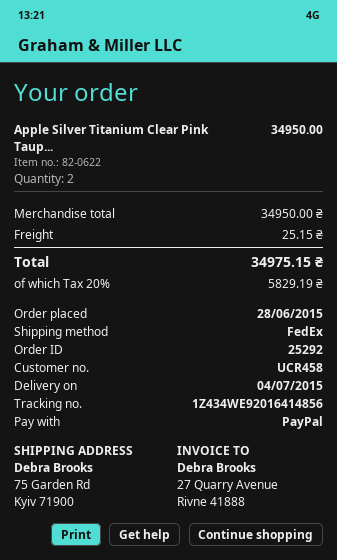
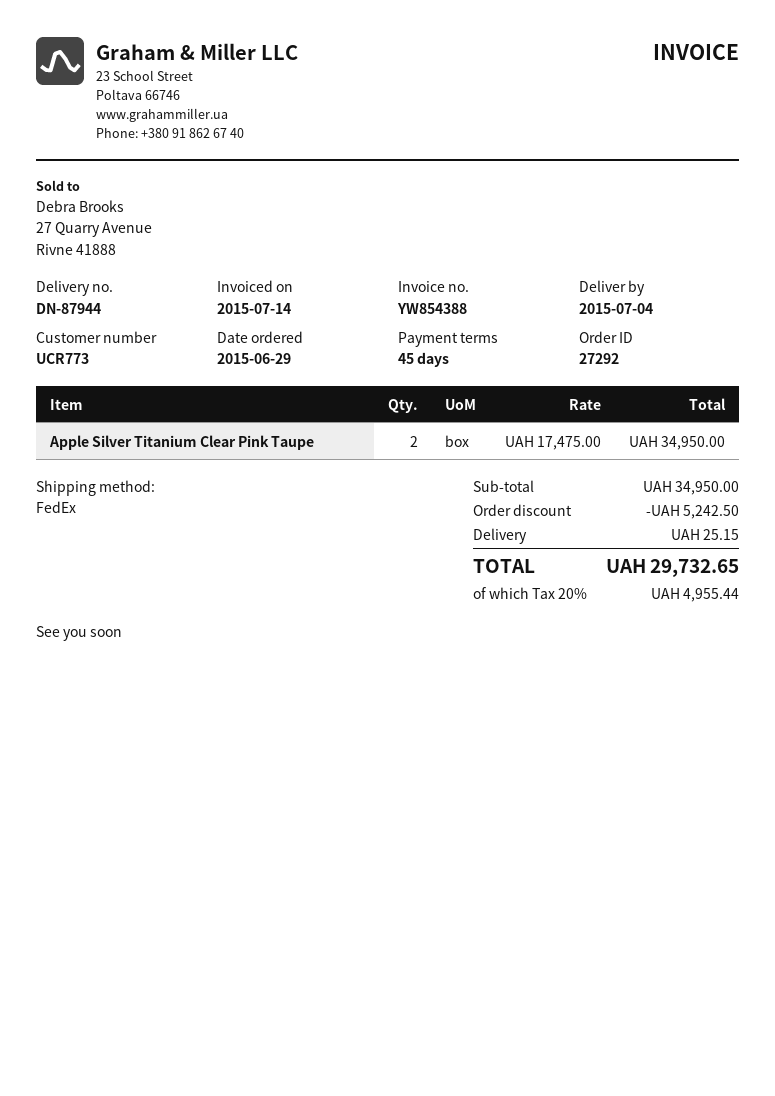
order number: 25292 -> 27292
order date: 2015-06-28 -> 2015-06-29
customer number: UCR458 -> UCR773
discount: none -> 5242.50
tax: 20% = 5829.19 -> 20% = 4955.44
total: 34975.15 -> 29732.65

